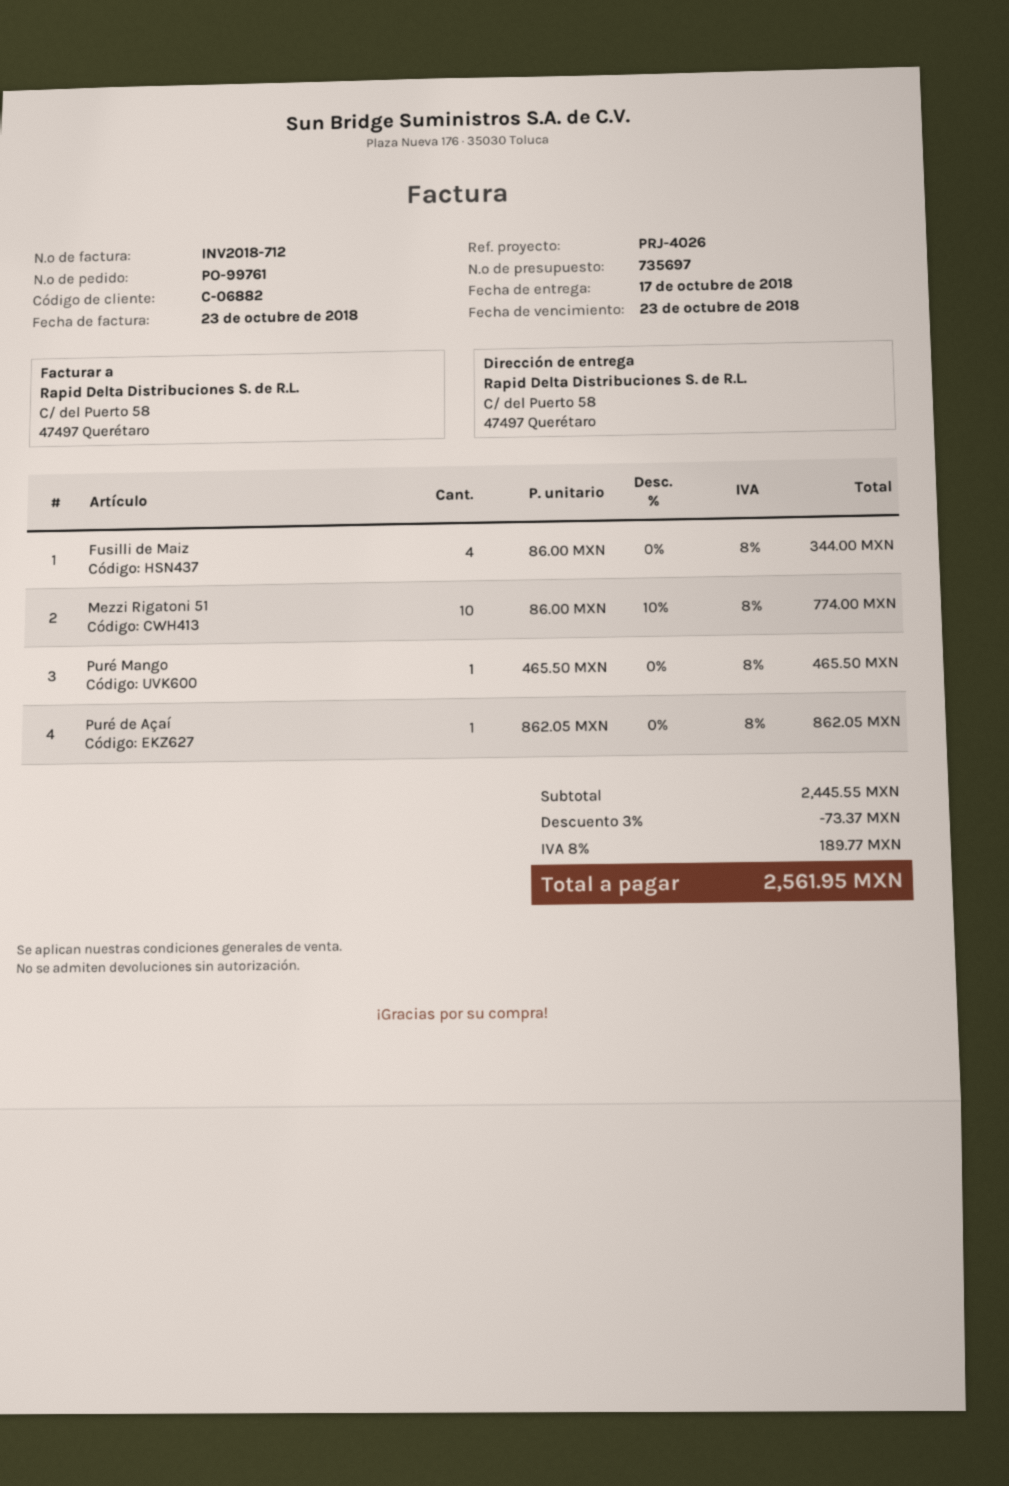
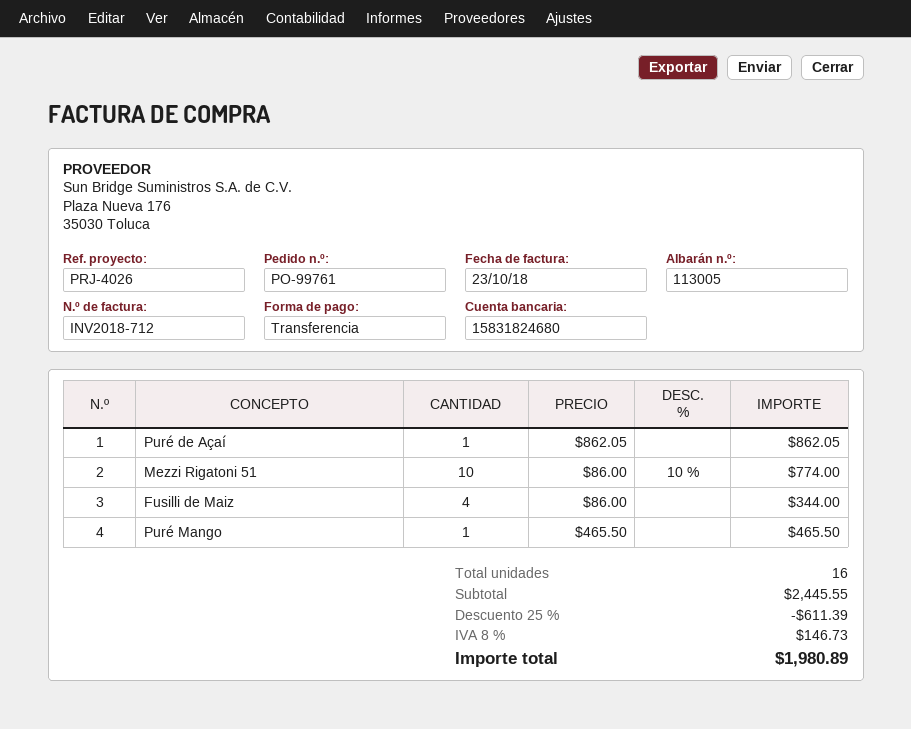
discount: 3% = 73.37 -> 25% = 611.39
tax: 8% = 189.77 -> 8% = 146.73
total: 2561.95 -> 1980.89

